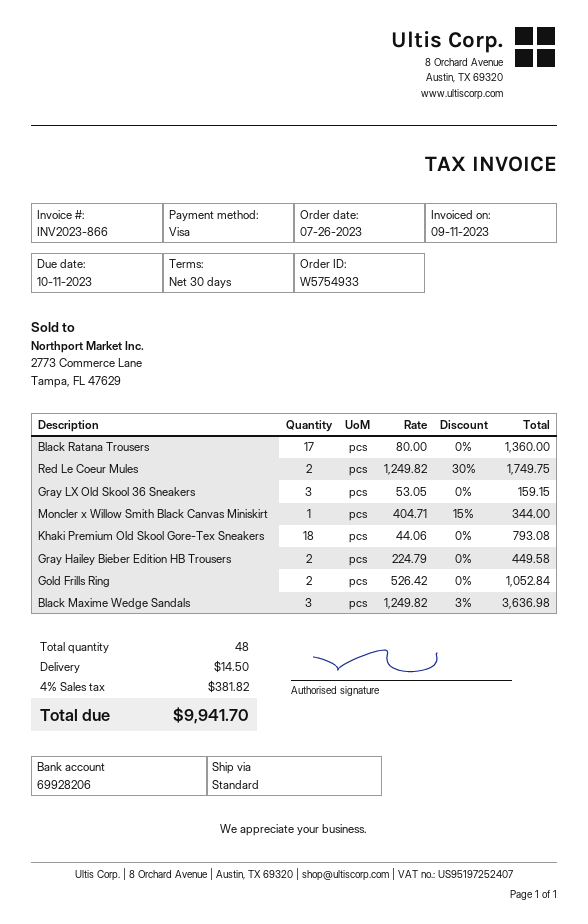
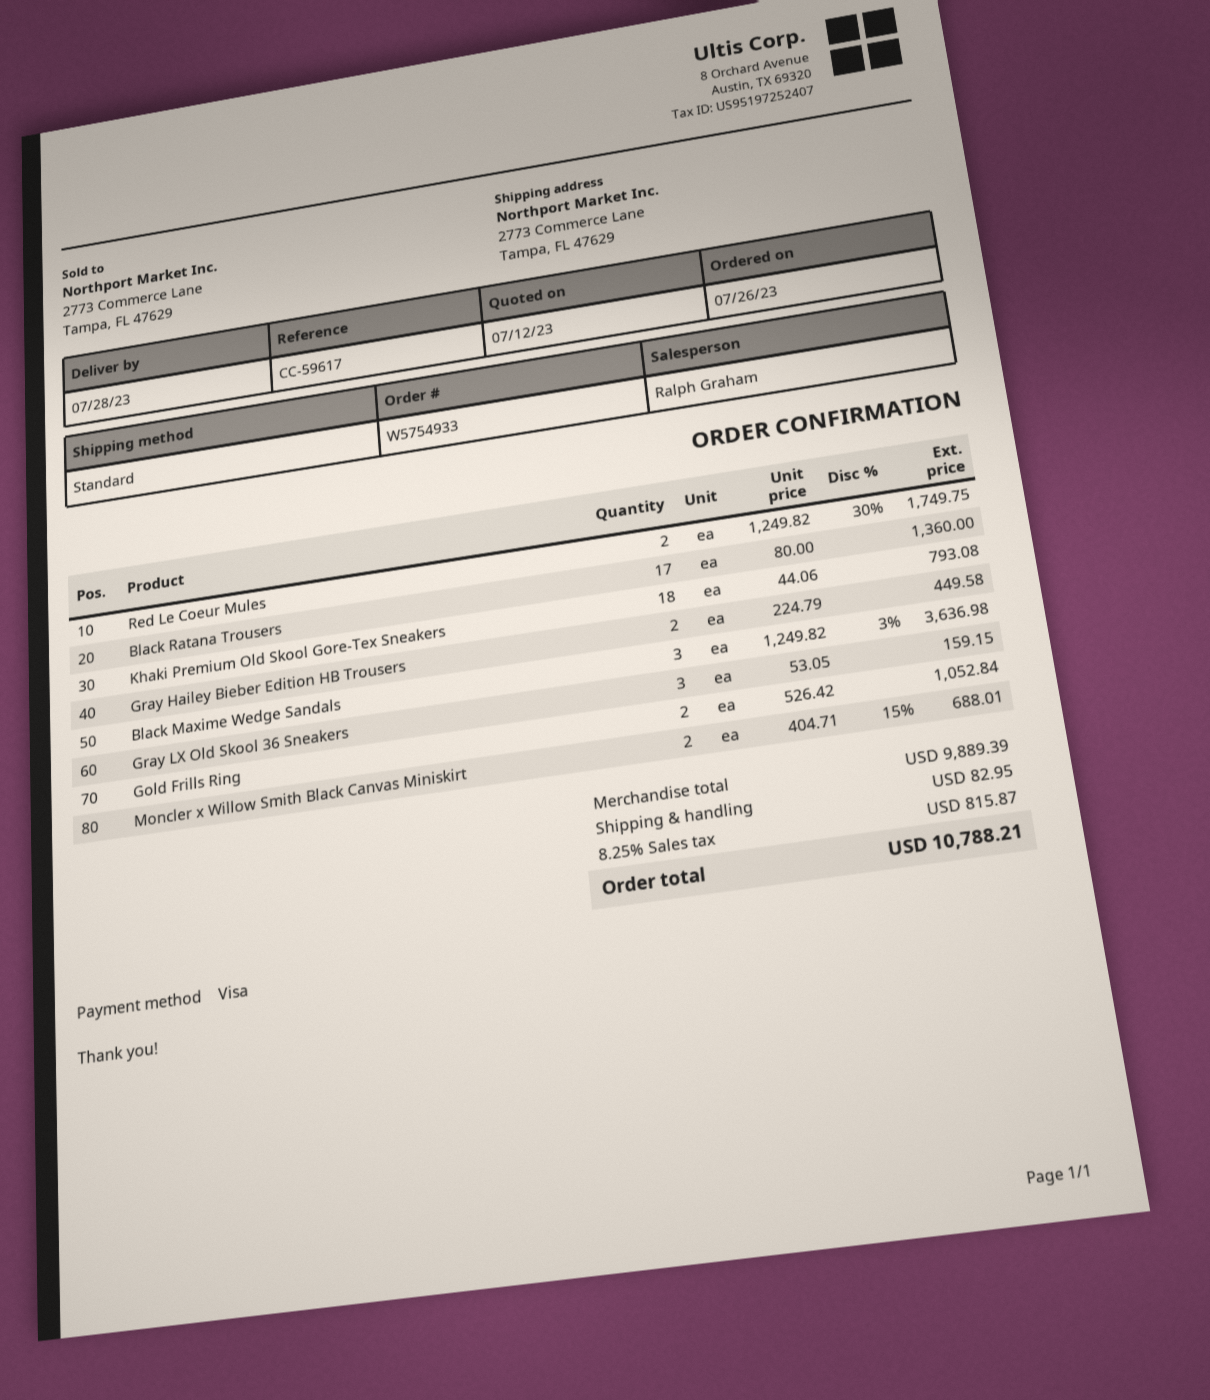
Moncler x Willow Smith Black Canvas Miniskirt: 1 x 404.71 - 15% = 344.00 -> 2 x 404.71 - 15% = 688.01
shipping: 14.50 -> 82.95
tax: 4% = 381.82 -> 8.25% = 815.87
total: 9941.70 -> 10788.21

